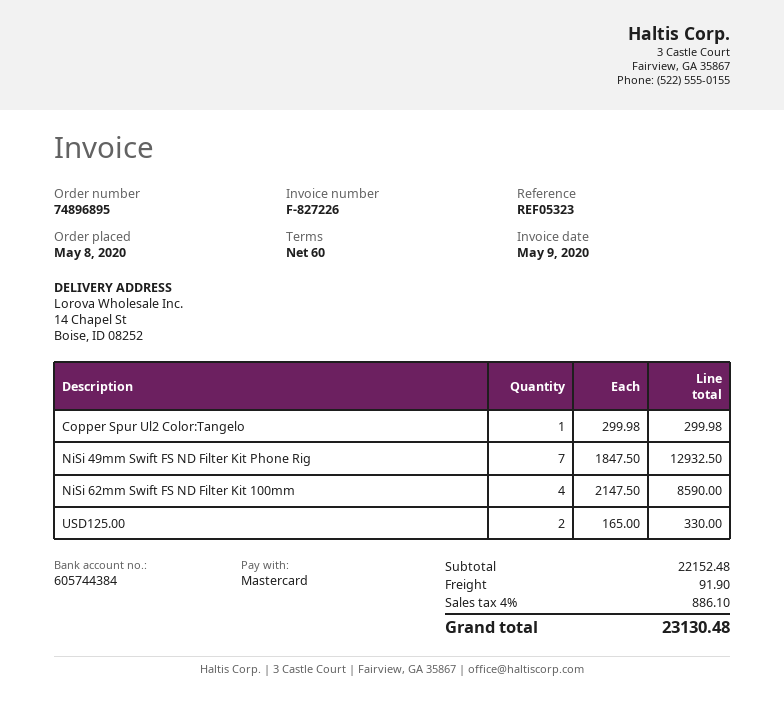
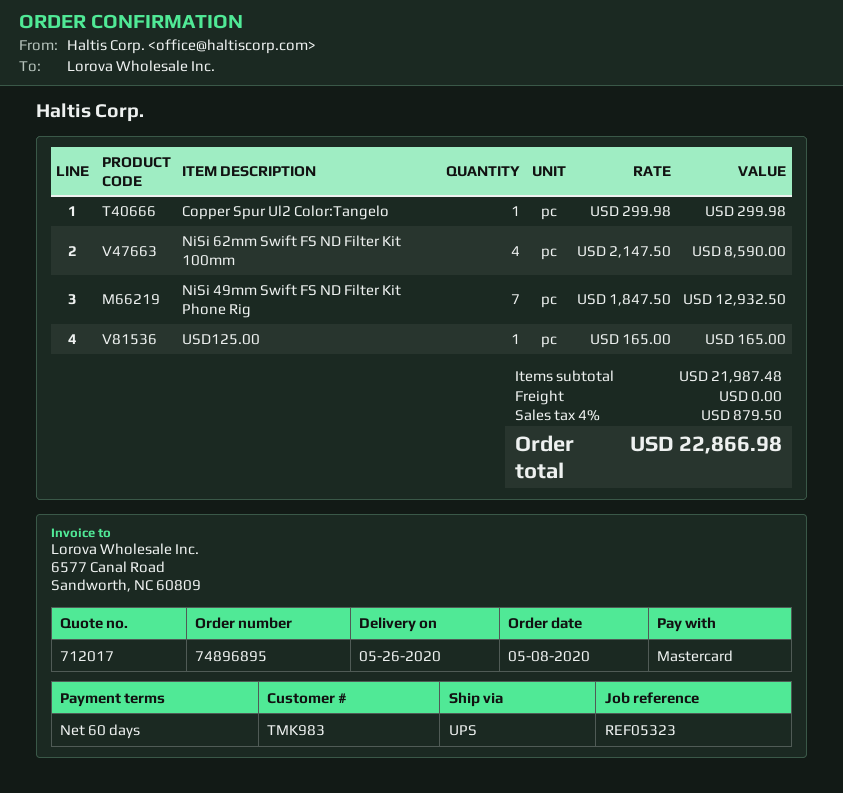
USD125.00: 2 x 165.00 = 330.00 -> 1 x 165.00 = 165.00
subtotal: 22152.48 -> 21987.48
shipping: 91.90 -> 0.00
tax: 4% = 886.10 -> 4% = 879.50
total: 23130.48 -> 22866.98

